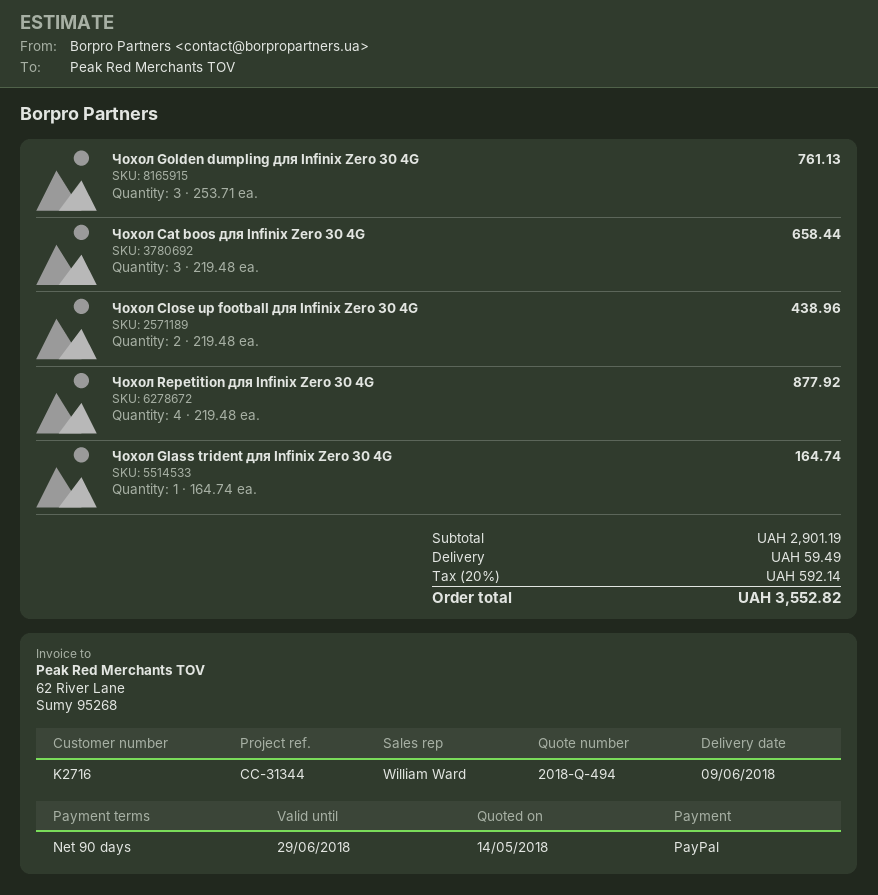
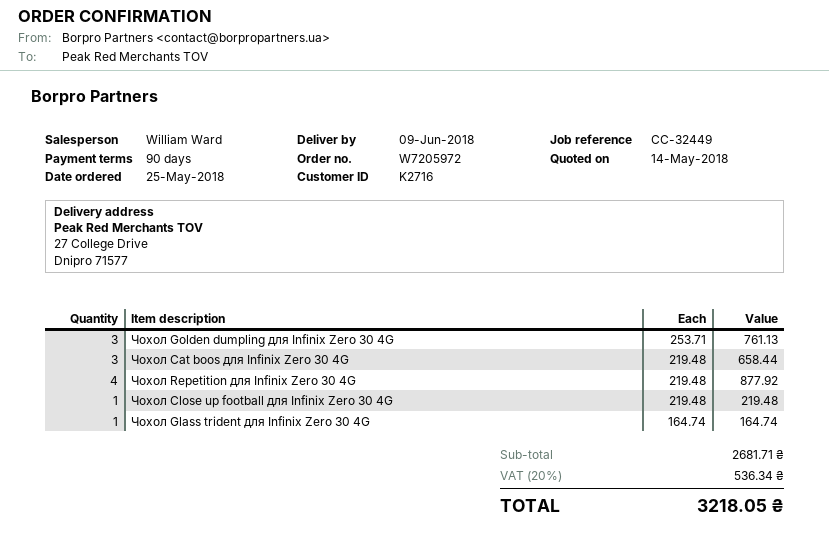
reference: CC-31344 -> CC-32449
Чохол Сlose up football для Infinix Zero 30 4G: 2 x 219.48 = 438.96 -> 1 x 219.48 = 219.48
subtotal: 2901.19 -> 2681.71
shipping: 59.49 -> none
tax: 20% = 592.14 -> 20% = 536.34
total: 3552.82 -> 3218.05

